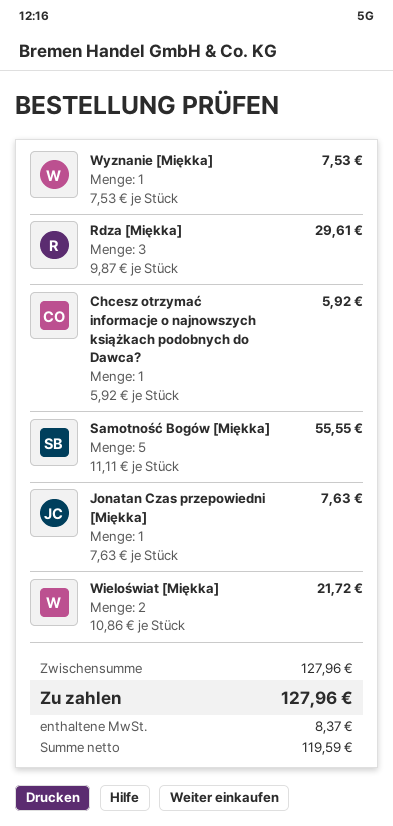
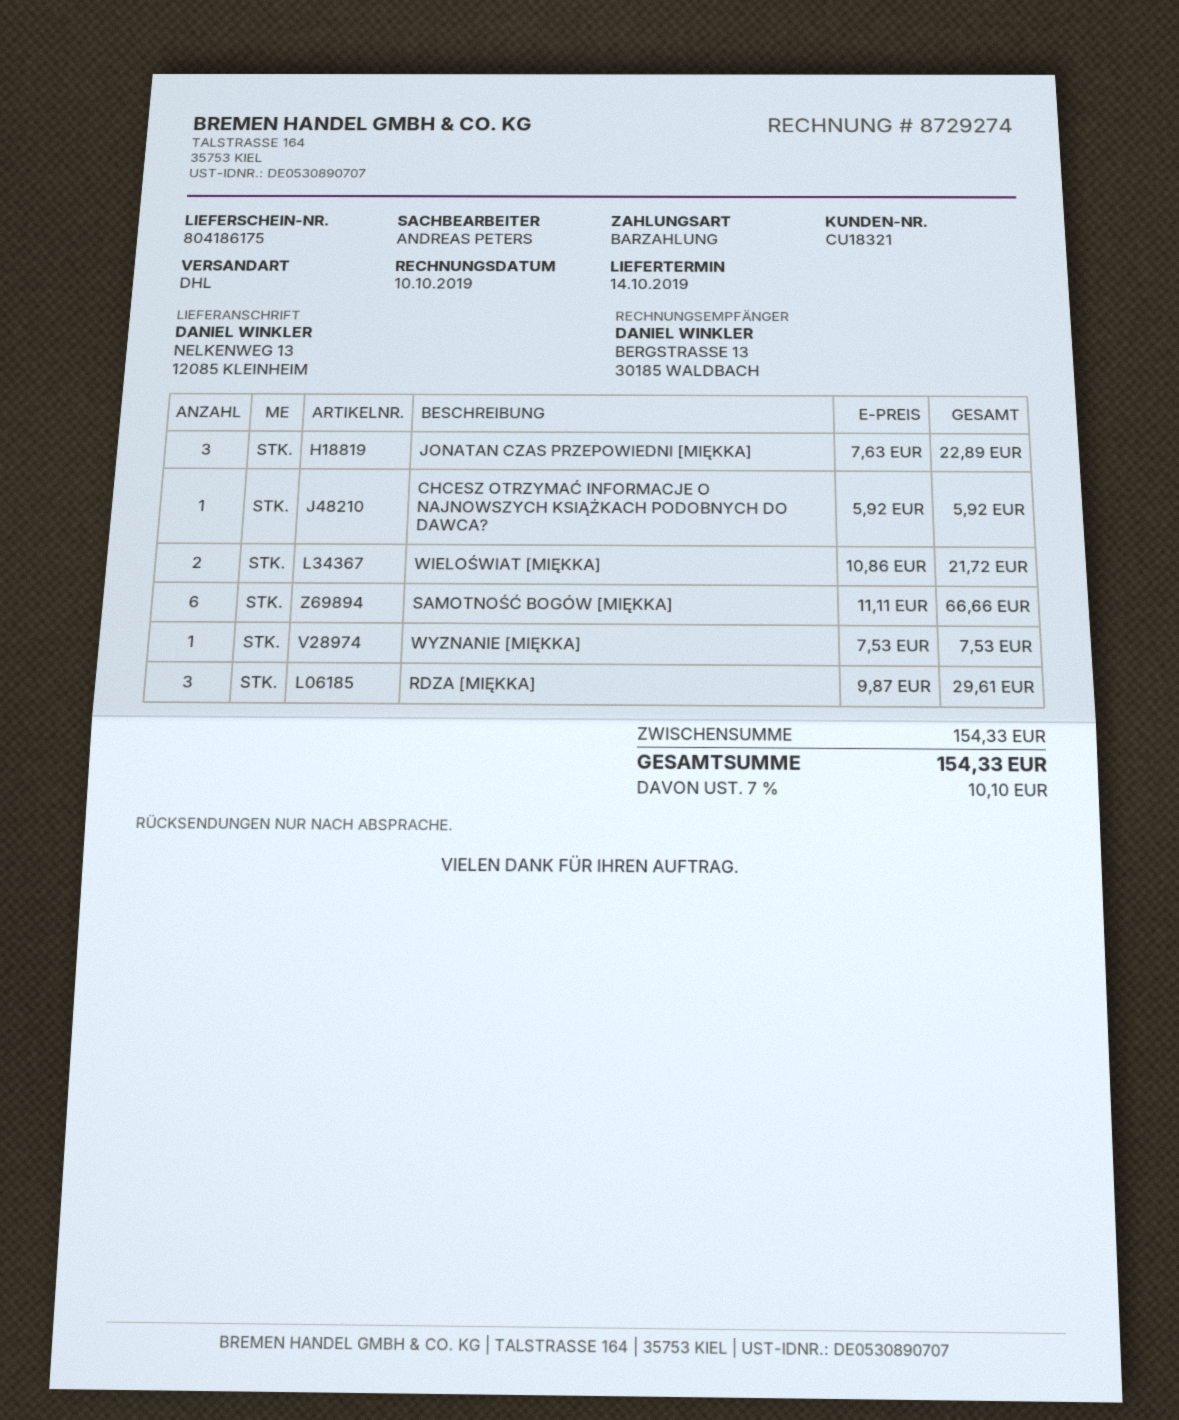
Samotność Bogów [Miękka]: 5 x 11.11 = 55.55 -> 6 x 11.11 = 66.66
Jonatan Czas przepowiedni [Miękka]: 1 x 7.63 = 7.63 -> 3 x 7.63 = 22.89
subtotal: 127.96 -> 154.33
tax: 8.37 -> 10.10
total: 127.96 -> 154.33

